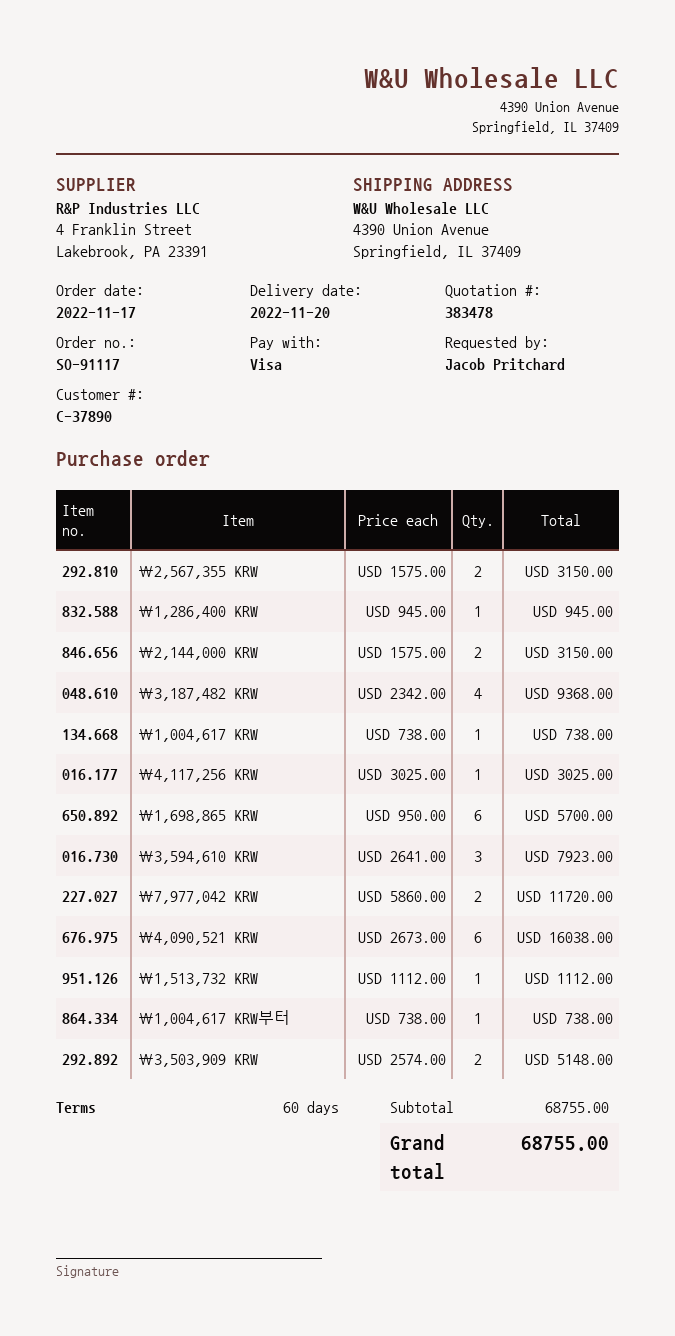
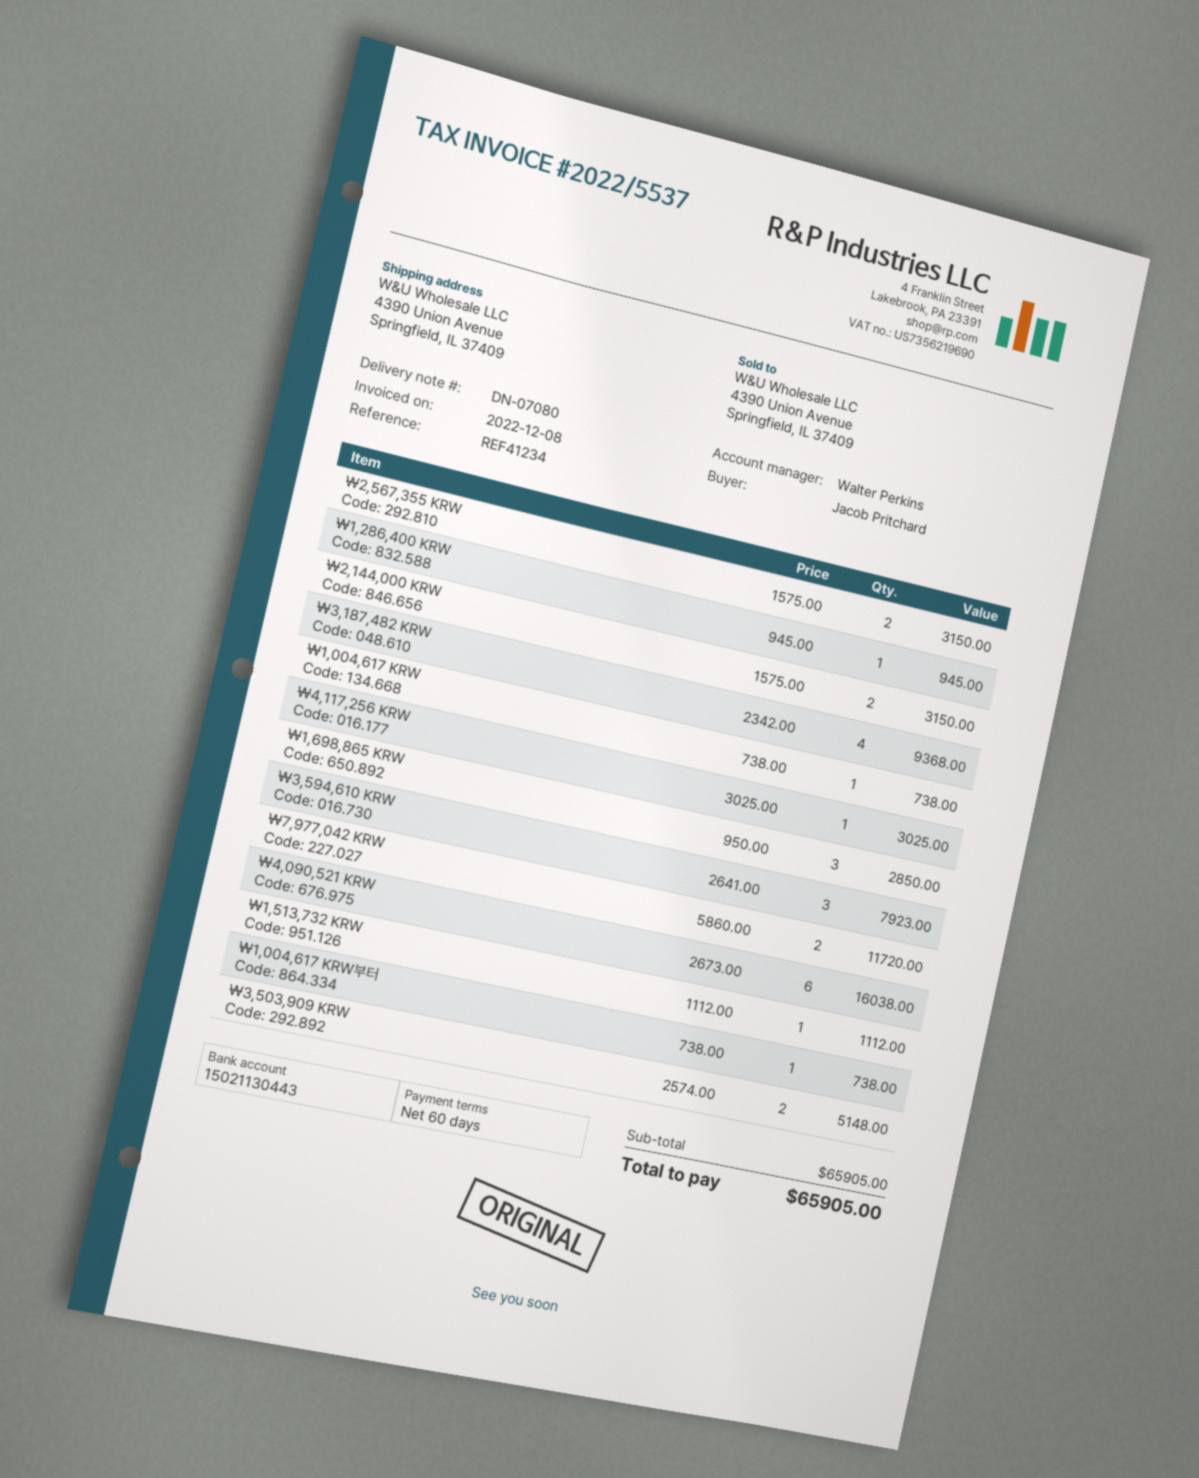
₩1,698,865 KRW: 6 x 950.00 = 5700.00 -> 3 x 950.00 = 2850.00
subtotal: 68755.00 -> 65905.00
total: 68755.00 -> 65905.00

